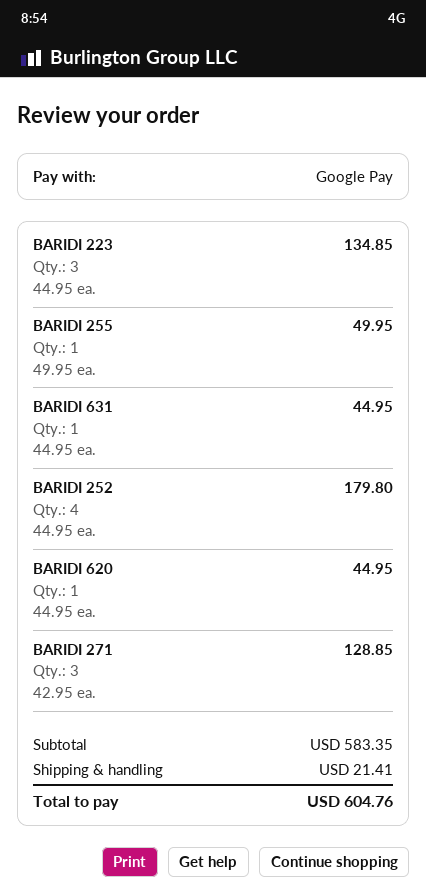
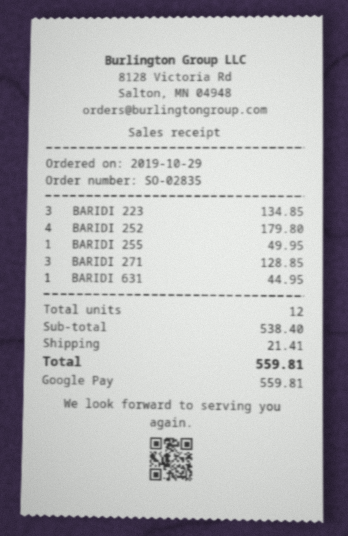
BARIDI 620: 1 for 44.95 -> none
subtotal: 583.35 -> 538.40
total: 604.76 -> 559.81

